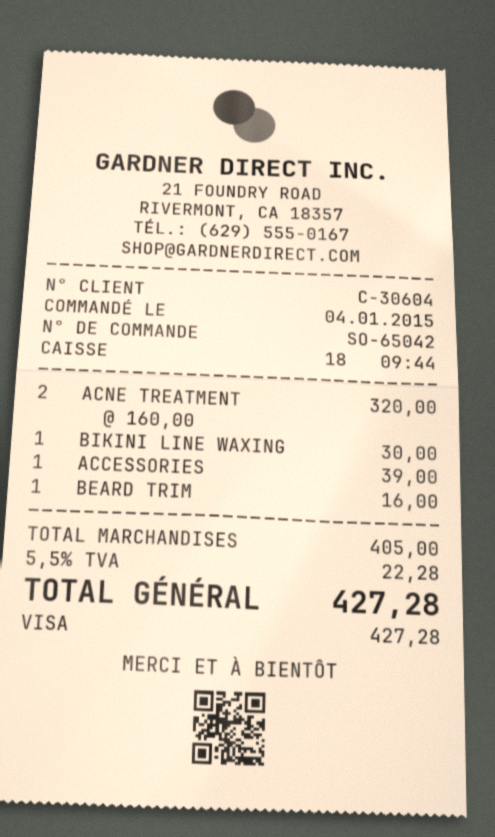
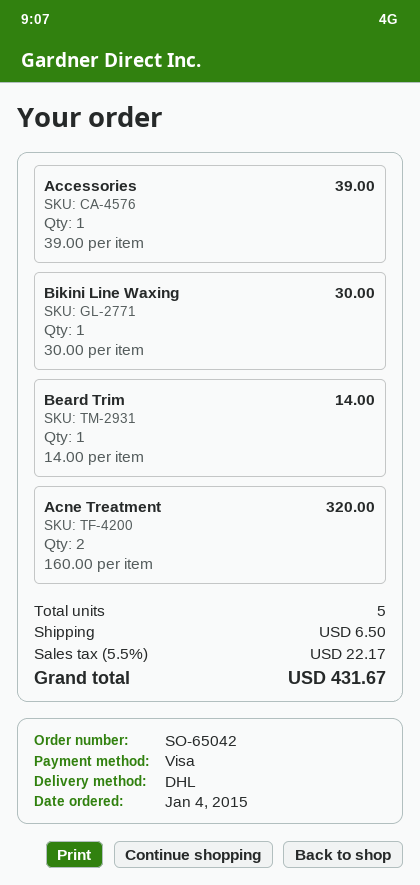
BEARD TRIM: 1 x 16.00 = 16.00 -> 1 x 14.00 = 14.00
shipping: none -> 6.50
tax: 5.5% = 22.28 -> 5.5% = 22.17
total: 427.28 -> 431.67

